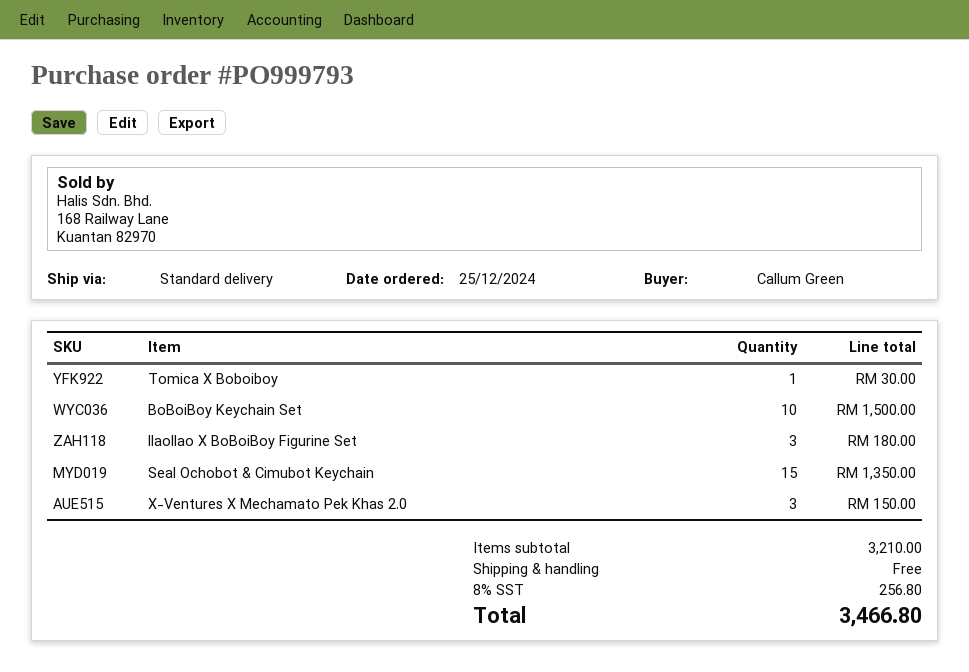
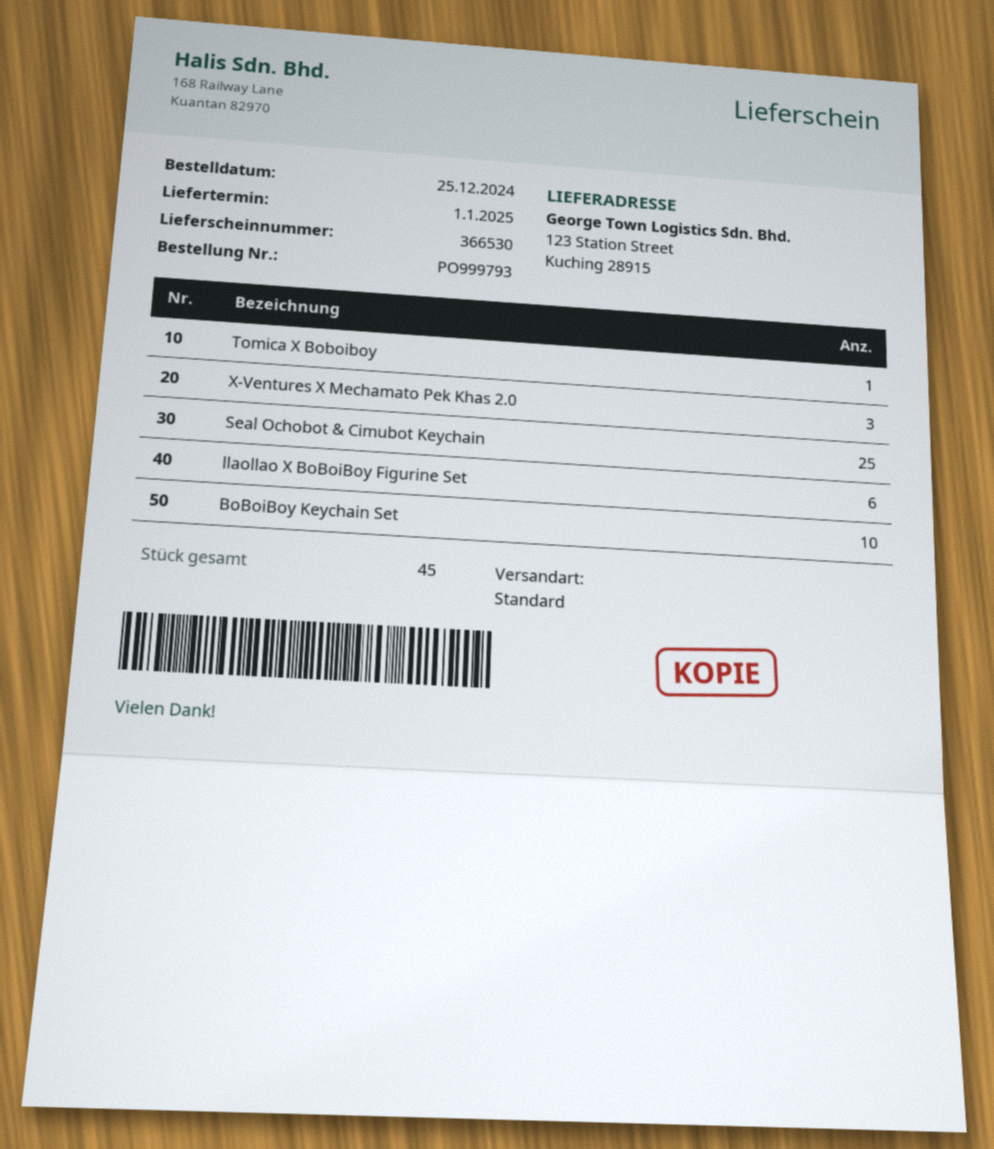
llaollao X BoBoiBoy Figurine Set: 3 -> 6
Seal Ochobot & Cimubot Keychain: 15 -> 25

